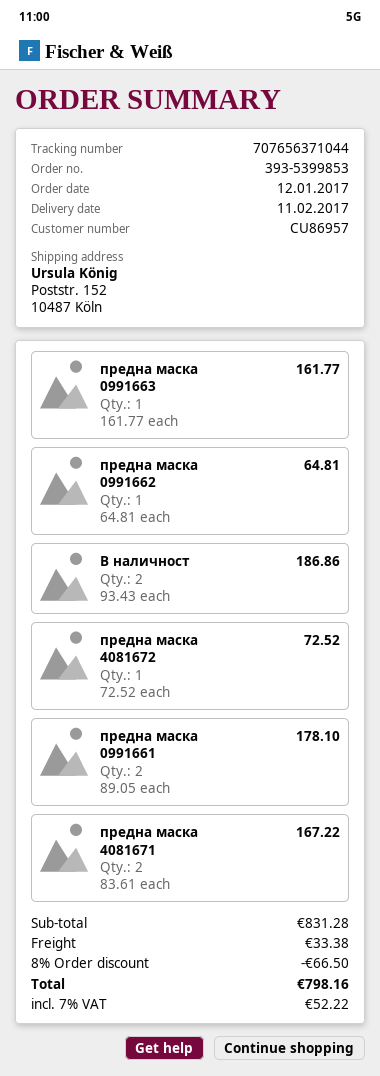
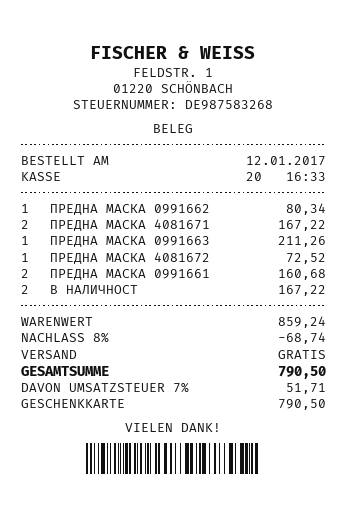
предна маска 0991663: 1 for 161.77 -> 1 for 211.26
предна маска 0991662: 1 for 64.81 -> 1 for 80.34
В наличност: 2 for 186.86 -> 2 for 167.22
предна маска 0991661: 2 for 178.10 -> 2 for 160.68
subtotal: 831.28 -> 859.24
discount: 8% = 66.50 -> 8% = 68.74
shipping: 33.38 -> 0.00
tax: 7% = 52.22 -> 7% = 51.71
total: 798.16 -> 790.50

